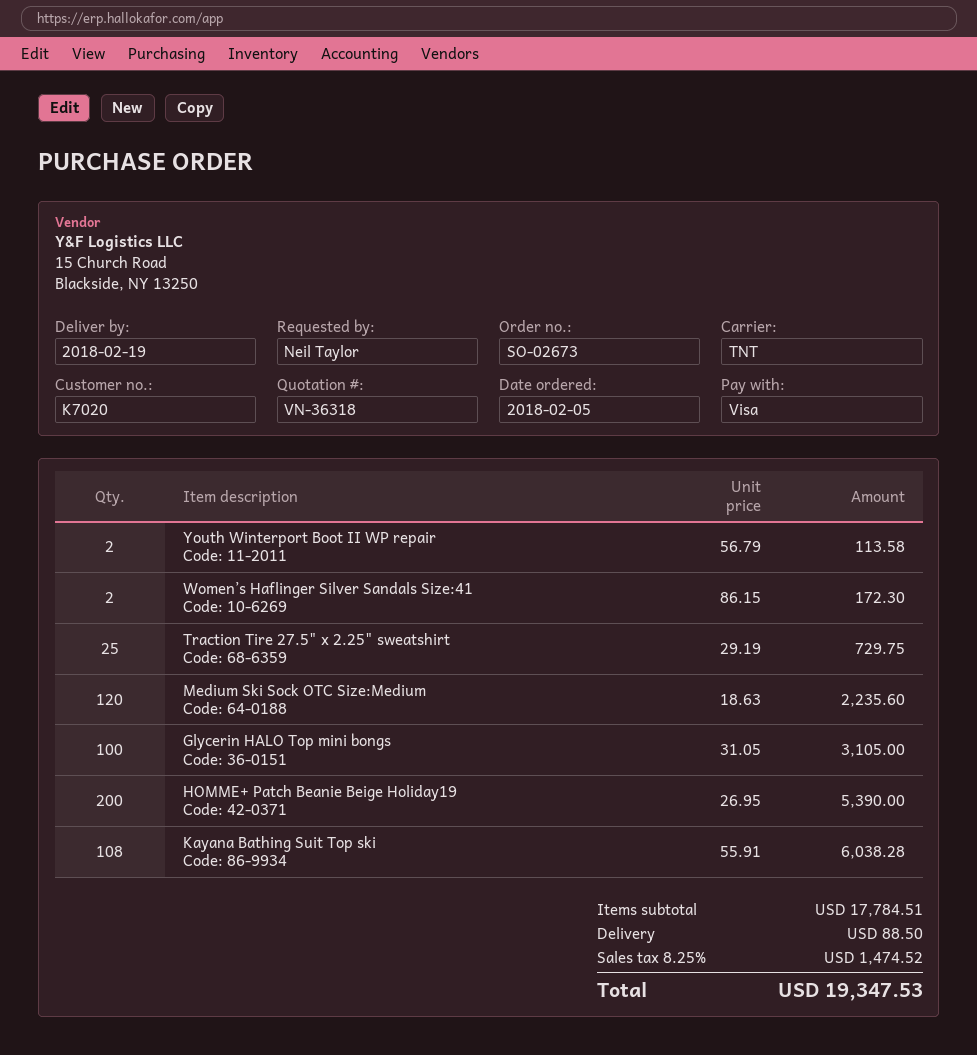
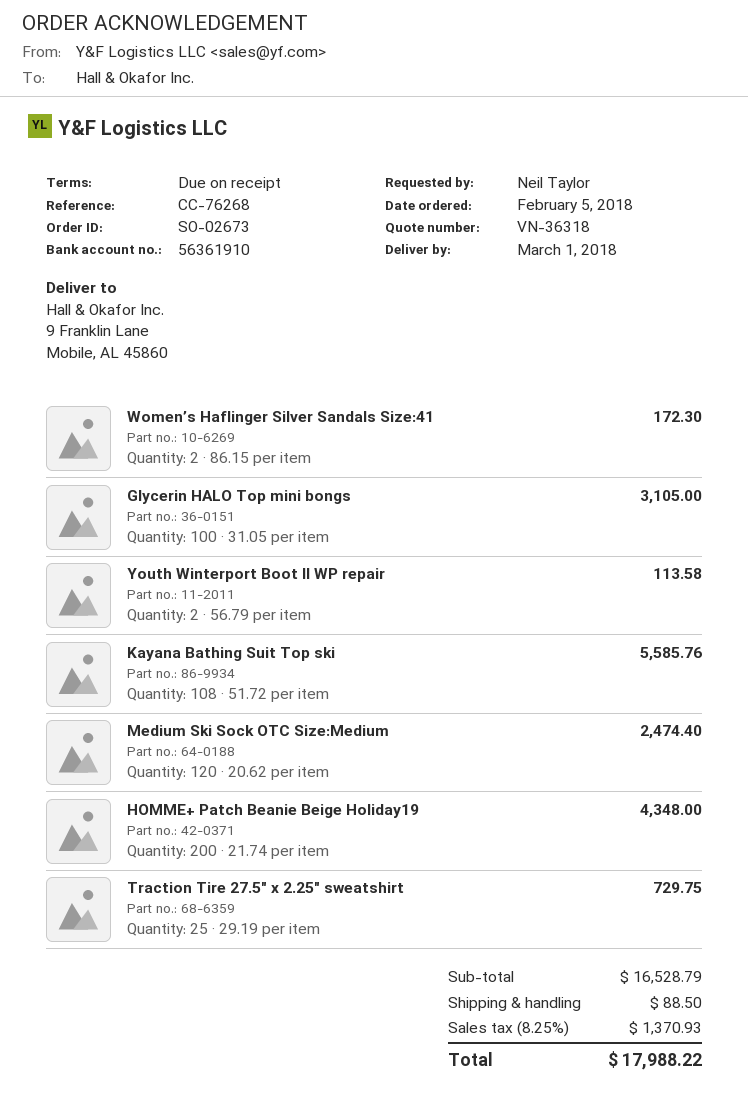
delivery date: 2018-02-19 -> 2018-03-01
Medium Ski Sock OTC Size:Medium: 120 x 18.63 = 2235.60 -> 120 x 20.62 = 2474.40
HOMME+ Patch Beanie Beige Holiday19: 200 x 26.95 = 5390.00 -> 200 x 21.74 = 4348.00
Kayana Bathing Suit Top ski: 108 x 55.91 = 6038.28 -> 108 x 51.72 = 5585.76
subtotal: 17784.51 -> 16528.79
tax: 8.25% = 1474.52 -> 8.25% = 1370.93
total: 19347.53 -> 17988.22

